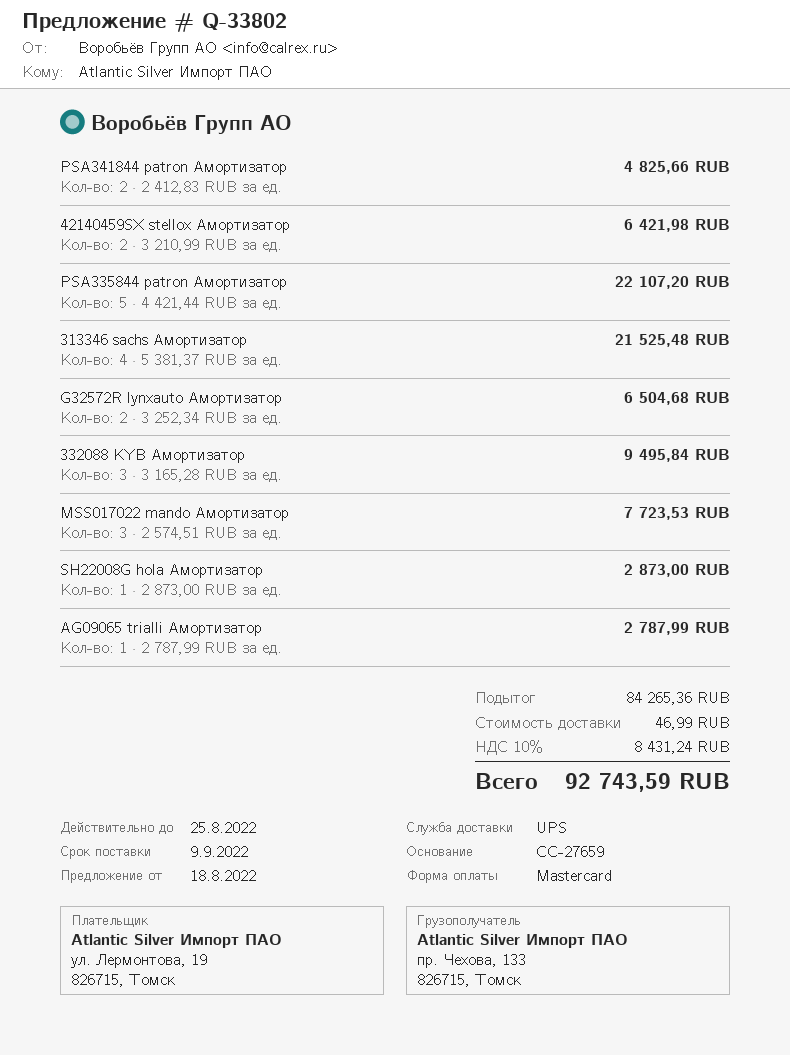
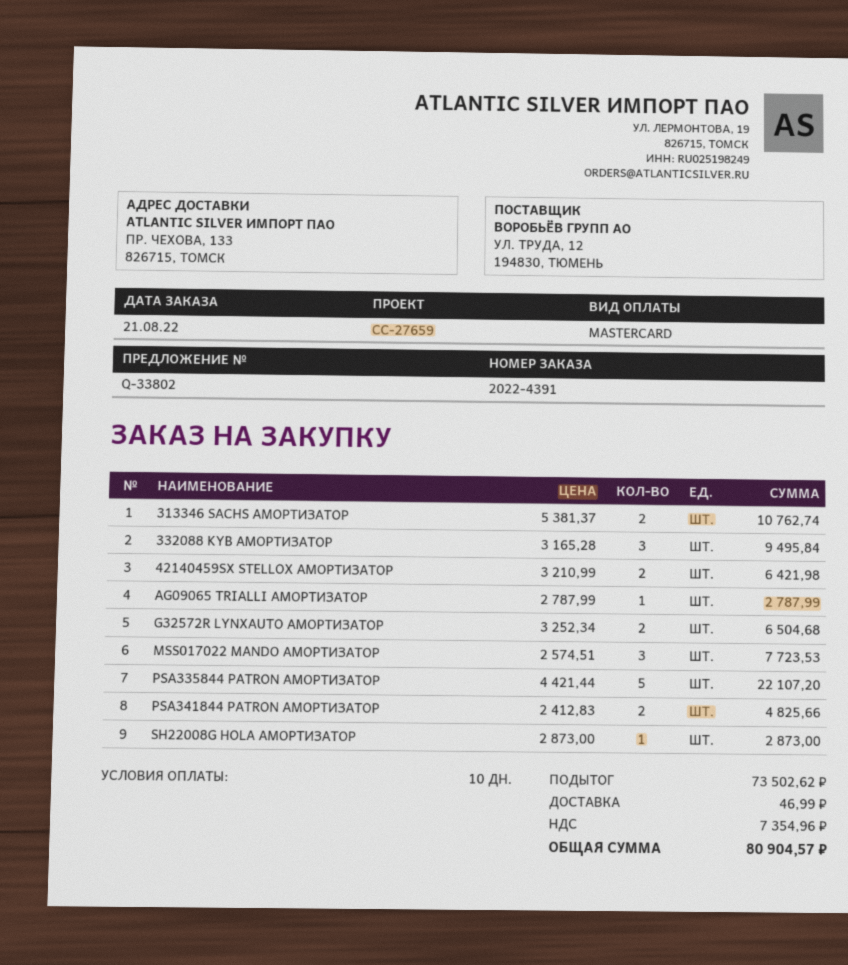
313346 sachs Амортизатор: 4 x 5381.37 = 21525.48 -> 2 x 5381.37 = 10762.74
subtotal: 84265.36 -> 73502.62
tax: 8431.24 -> 7354.96
total: 92743.59 -> 80904.57

